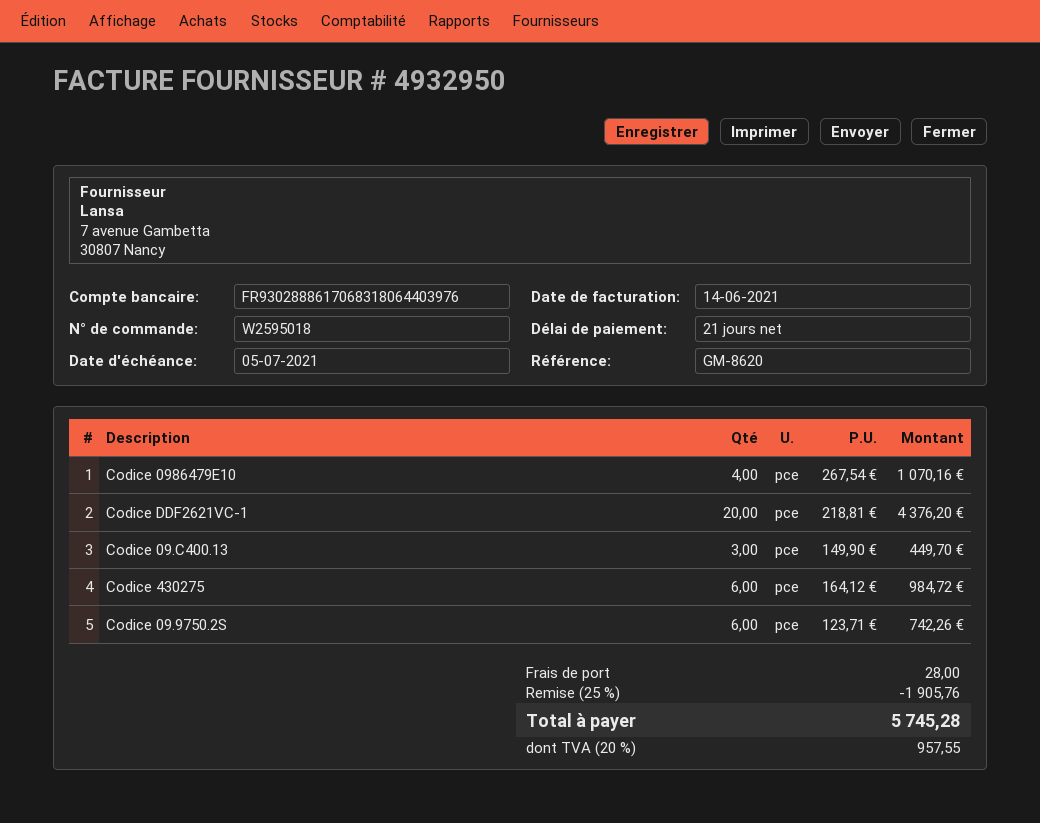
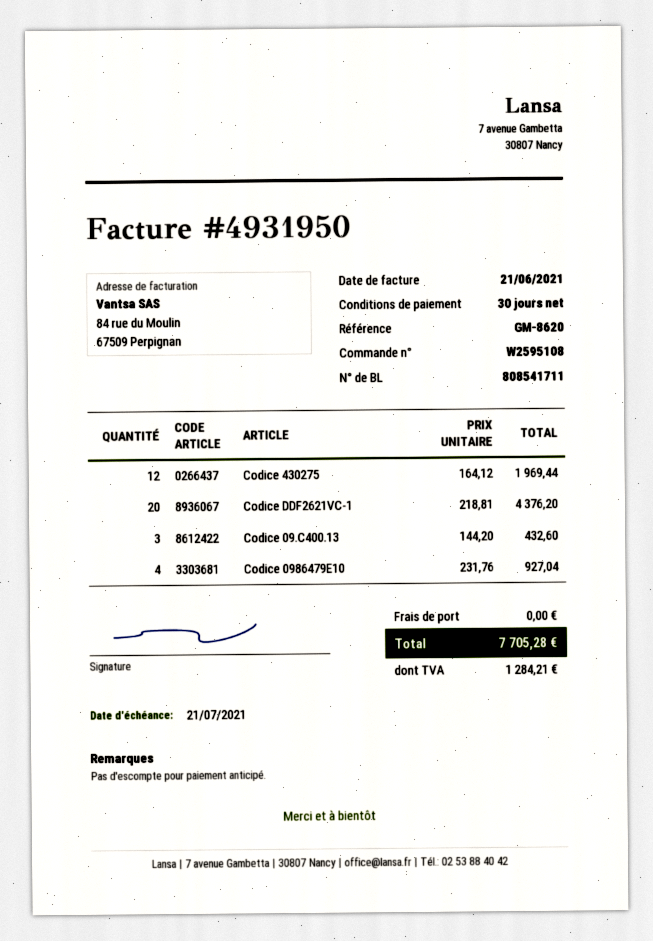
order number: W2595018 -> W2595108
invoice number: 4932950 -> 4931950
invoice date: 2021-06-14 -> 2021-06-21
payment terms: 21 days -> 30 days
due date: 2021-07-05 -> 2021-07-21
Codice 0986479E10: 4 x 267.54 = 1070.16 -> 4 x 231.76 = 927.04
Codice 09.C400.13: 3 x 149.90 = 449.70 -> 3 x 144.20 = 432.60
Codice 430275: 6 x 164.12 = 984.72 -> 12 x 164.12 = 1969.44
Codice 09.9750.2S: 6 x 123.71 = 742.26 -> none
discount: 25% = 1905.76 -> none
shipping: 28.00 -> 0.00
tax: 957.55 -> 1284.21
total: 5745.28 -> 7705.28

